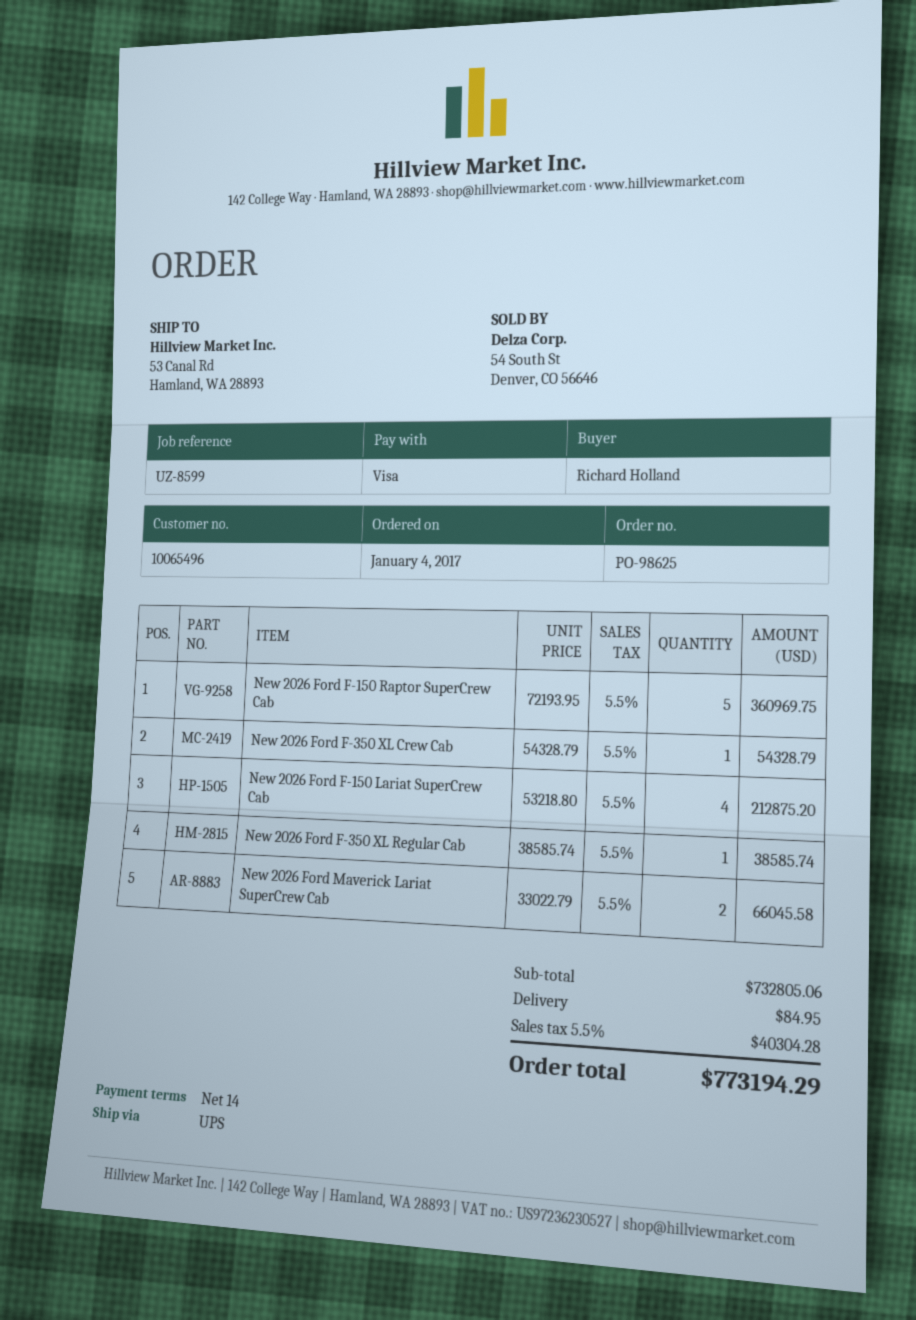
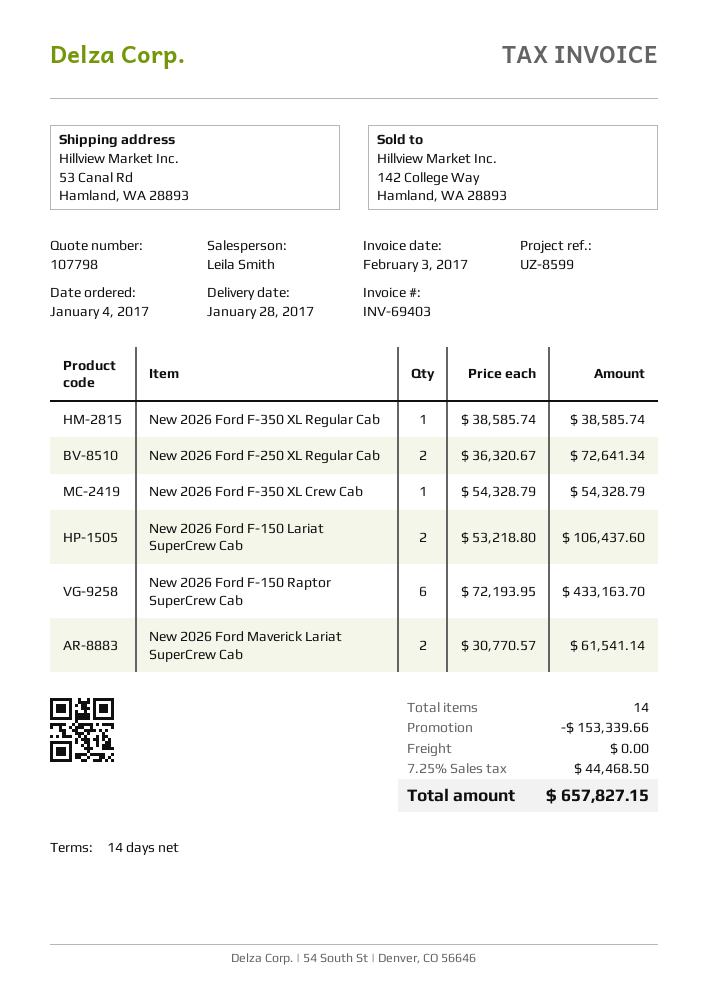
New 2026 Ford F-150 Raptor SuperCrew Cab: 5 x 72193.95 = 360969.75 -> 6 x 72193.95 = 433163.70
New 2026 Ford F-150 Lariat SuperCrew Cab: 4 x 53218.80 = 212875.20 -> 2 x 53218.80 = 106437.60
New 2026 Ford Maverick Lariat SuperCrew Cab: 2 x 33022.79 = 66045.58 -> 2 x 30770.57 = 61541.14
New 2026 Ford F-250 XL Regular Cab: none -> 2 x 36320.67 = 72641.34
discount: none -> 153339.66
shipping: 84.95 -> 0.00
tax: 5.5% = 40304.28 -> 7.25% = 44468.50
total: 773194.29 -> 657827.15

